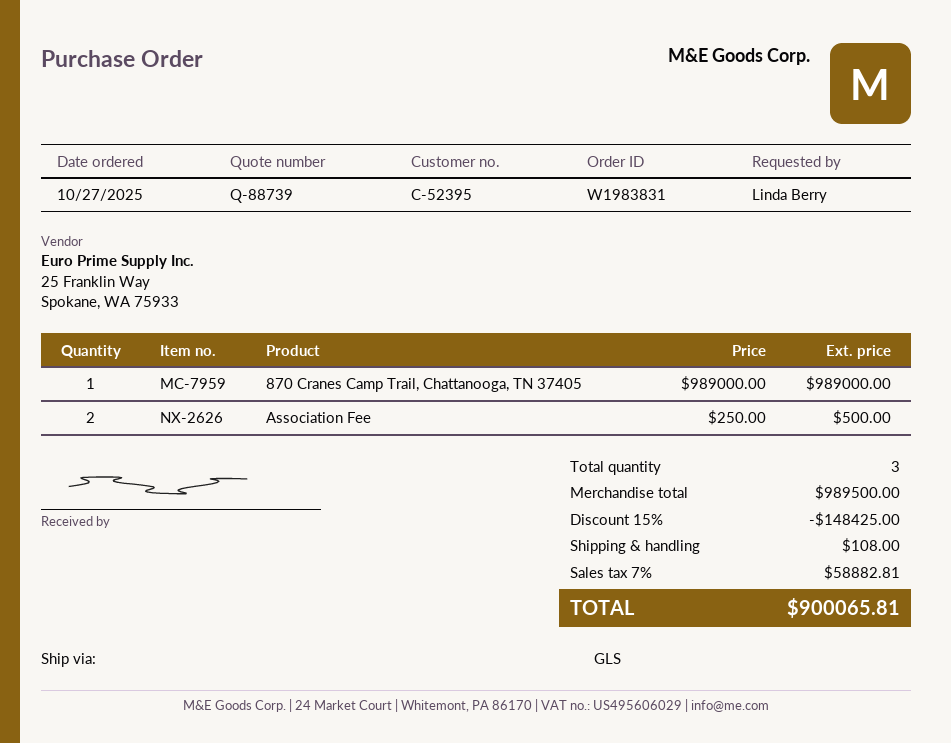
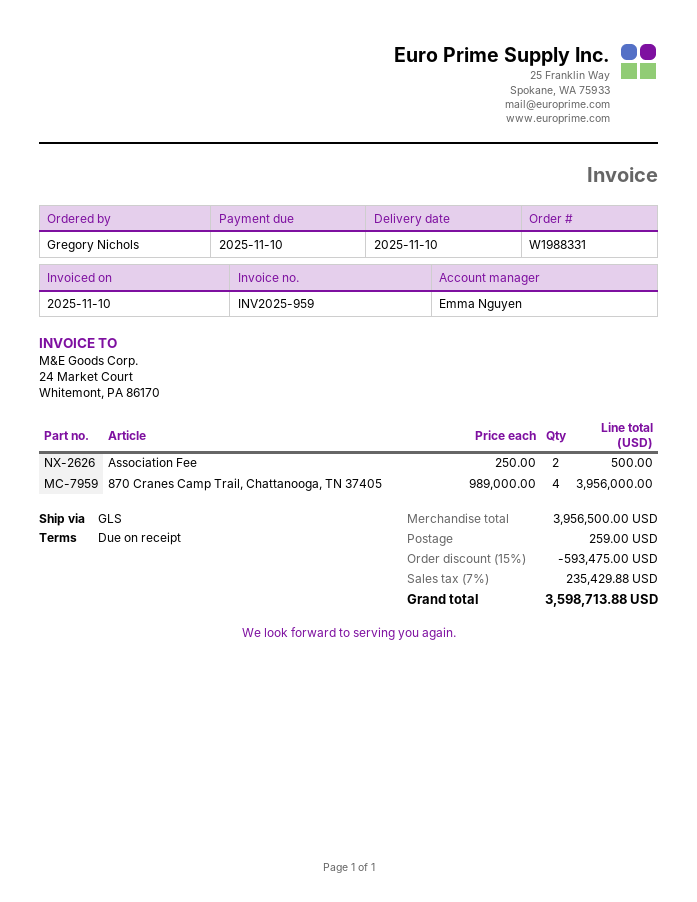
order number: W1983831 -> W1988331
ordered by: Linda Berry -> Gregory Nichols
870 Cranes Camp Trail, Chattanooga, TN 37405: 1 x 989000.00 = 989000.00 -> 4 x 989000.00 = 3956000.00
subtotal: 989500.00 -> 3956500.00
discount: 15% = 148425.00 -> 15% = 593475.00
shipping: 108.00 -> 259.00
tax: 7% = 58882.81 -> 7% = 235429.88
total: 900065.81 -> 3598713.88

